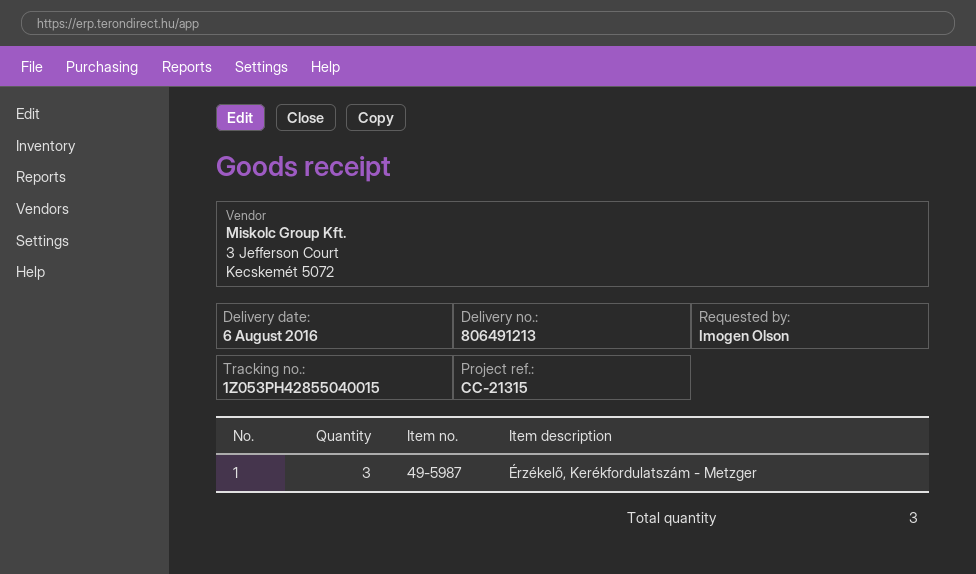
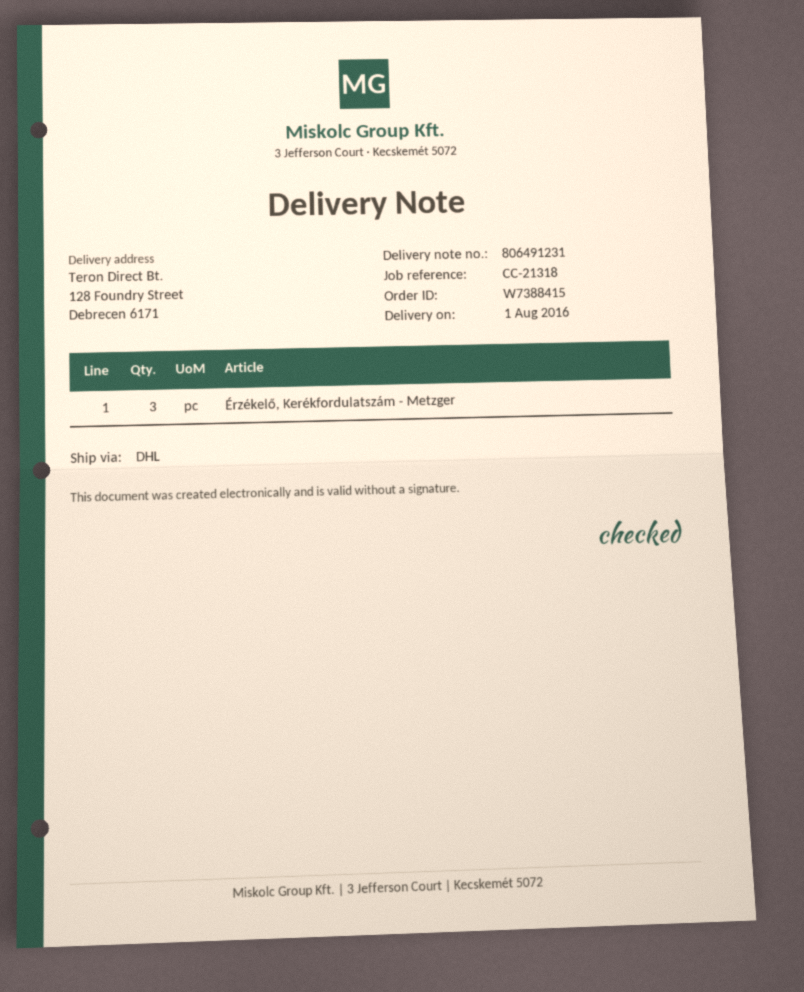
delivery note number: 806491213 -> 806491231
delivery date: 2016-08-06 -> 2016-08-01
reference: CC-21315 -> CC-21318

